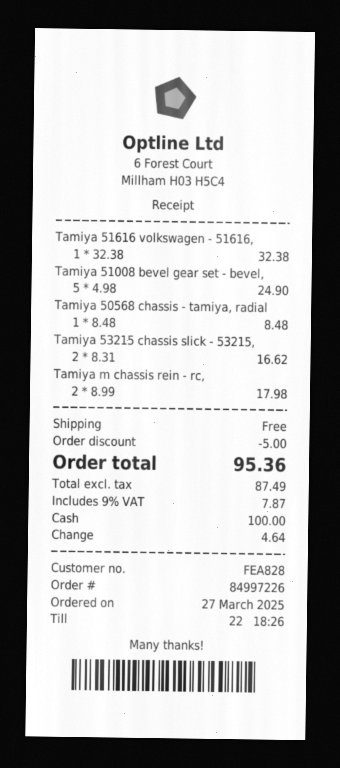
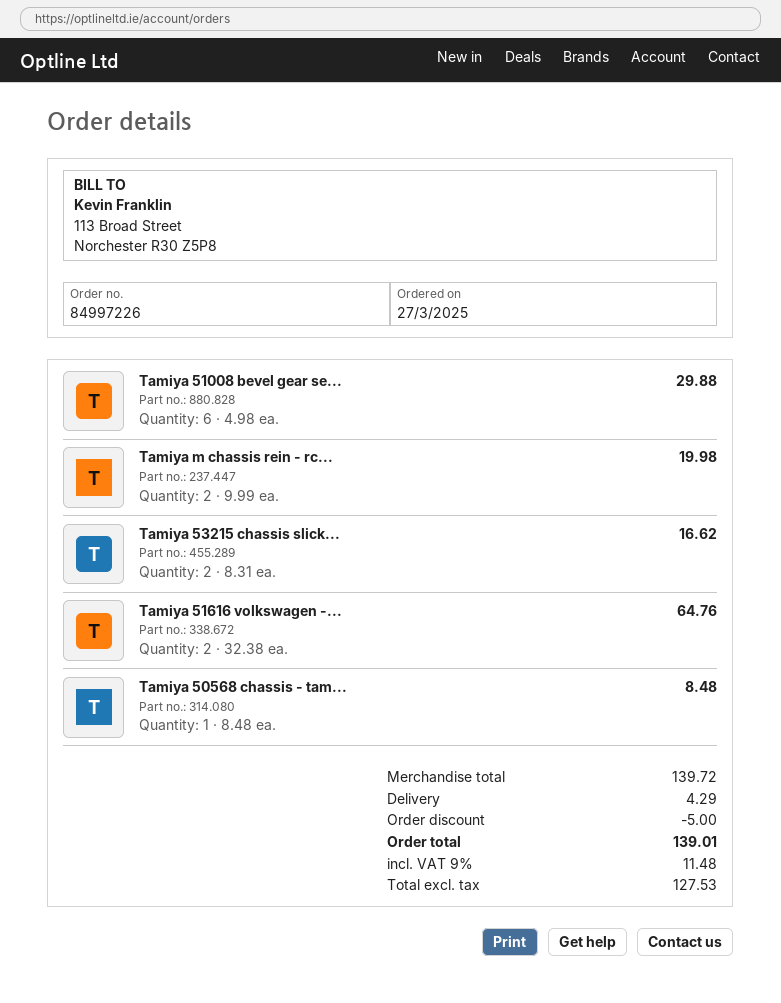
Tamiya 51616 volkswagen - 51616,: 1 x 32.38 = 32.38 -> 2 x 32.38 = 64.76
Tamiya 51008 bevel gear set - bevel,: 5 x 4.98 = 24.90 -> 6 x 4.98 = 29.88
Tamiya m chassis rein - rc,: 2 x 8.99 = 17.98 -> 2 x 9.99 = 19.98
shipping: 0.00 -> 4.29
net: 87.49 -> 127.53
tax: 9% = 7.87 -> 9% = 11.48
total: 95.36 -> 139.01

